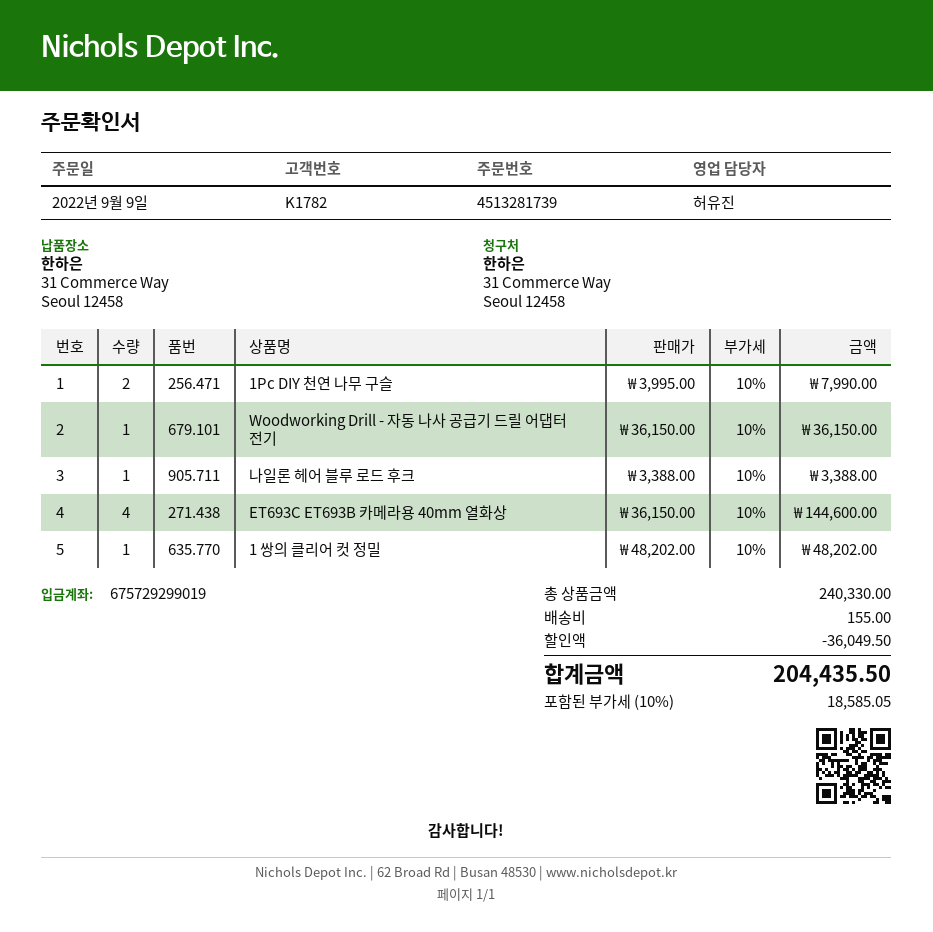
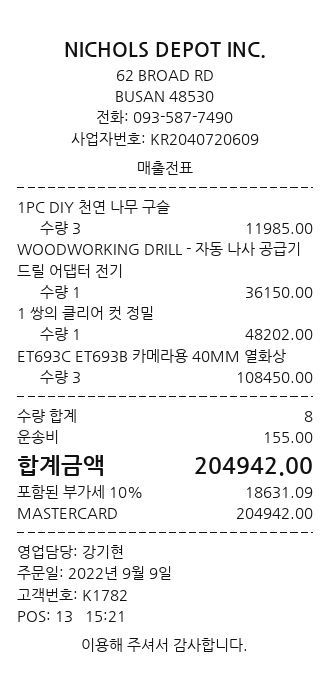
sales rep: 허유진 -> 강기현
1Pc DIY 천연 나무 구슬: 2 for 7990.00 -> 3 for 11985.00
나일론 헤어 블루 로드 후크: 1 for 3388.00 -> none
ET693C ET693B 카메라용 40mm 열화상: 4 for 144600.00 -> 3 for 108450.00
discount: 36049.50 -> none
tax: 10% = 18585.05 -> 10% = 18631.09
total: 204435.50 -> 204942.00

